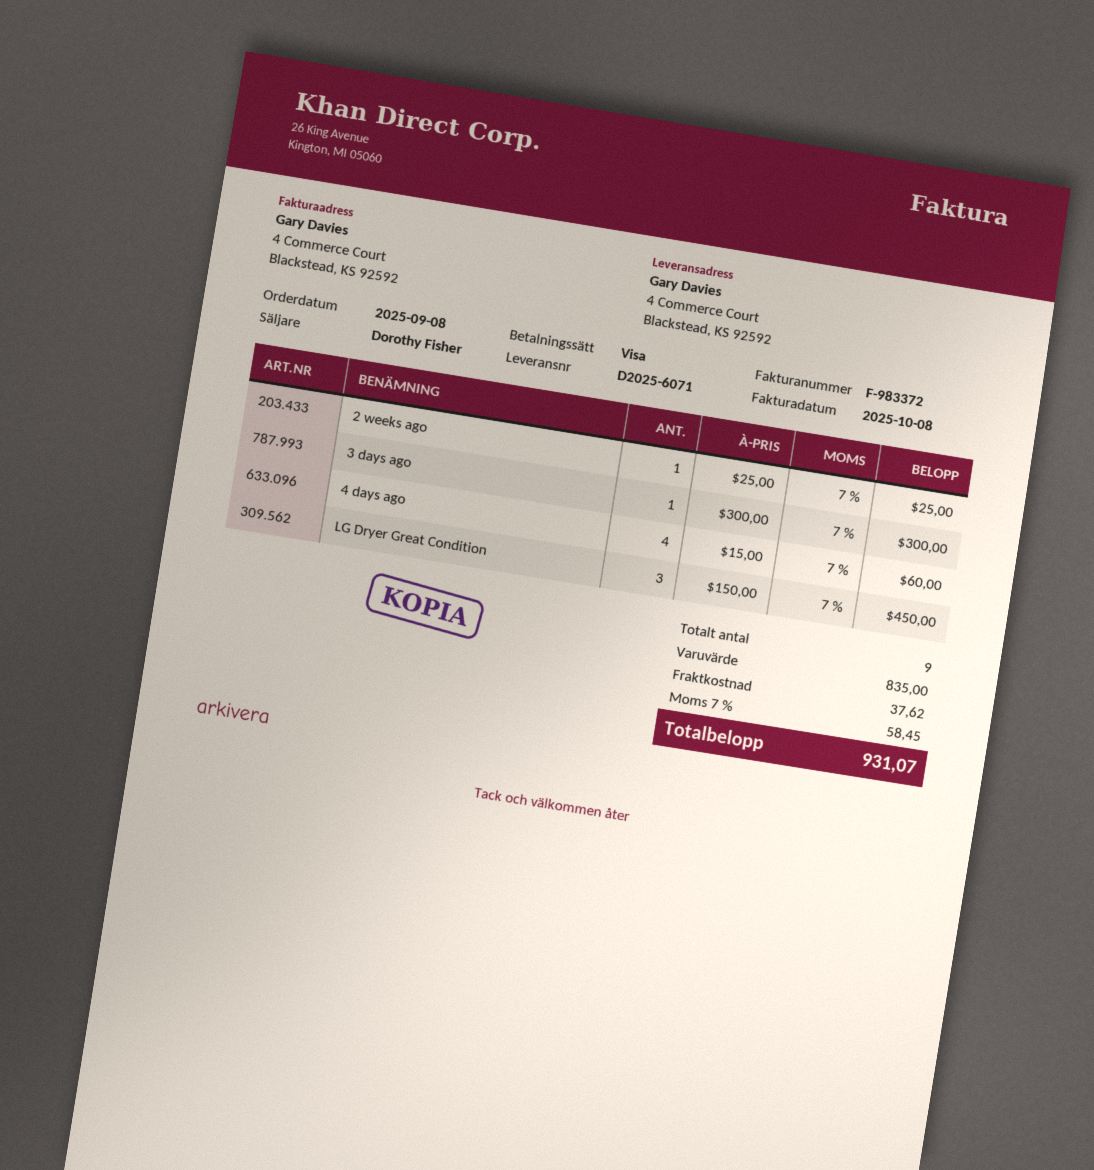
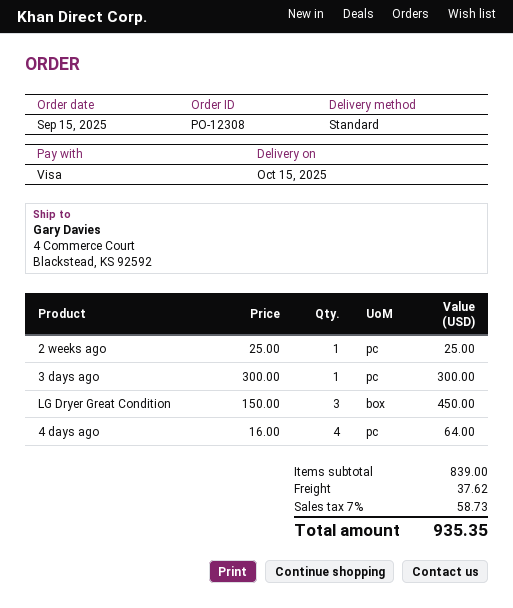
order date: 2025-09-08 -> 2025-09-15
4 days ago: 4 x 15.00 = 60.00 -> 4 x 16.00 = 64.00
subtotal: 835.00 -> 839.00
tax: 7% = 58.45 -> 7% = 58.73
total: 931.07 -> 935.35

